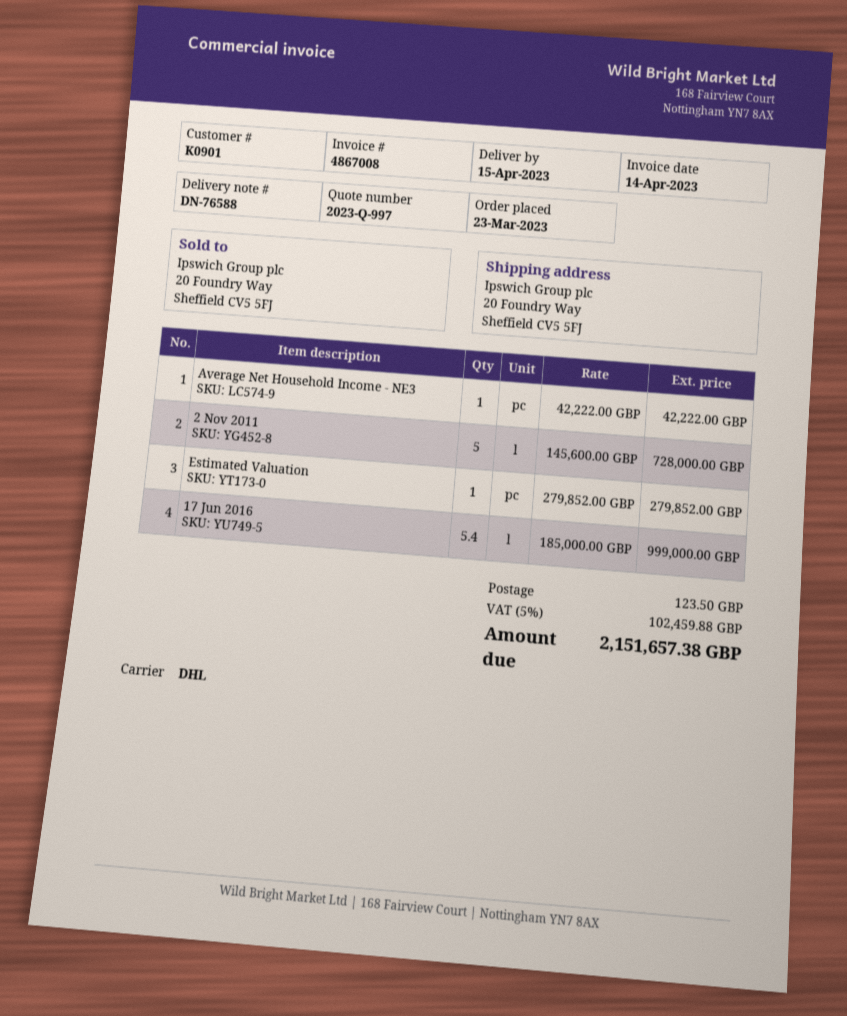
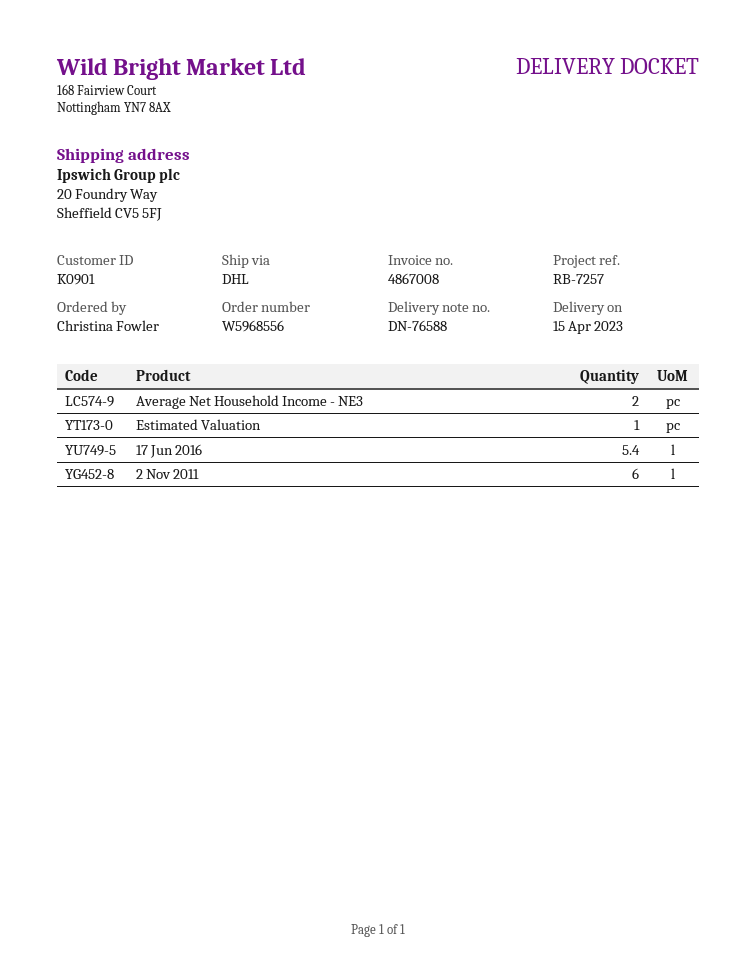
Average Net Household Income - NE3: 1 -> 2
2 Nov 2011: 5 -> 6

